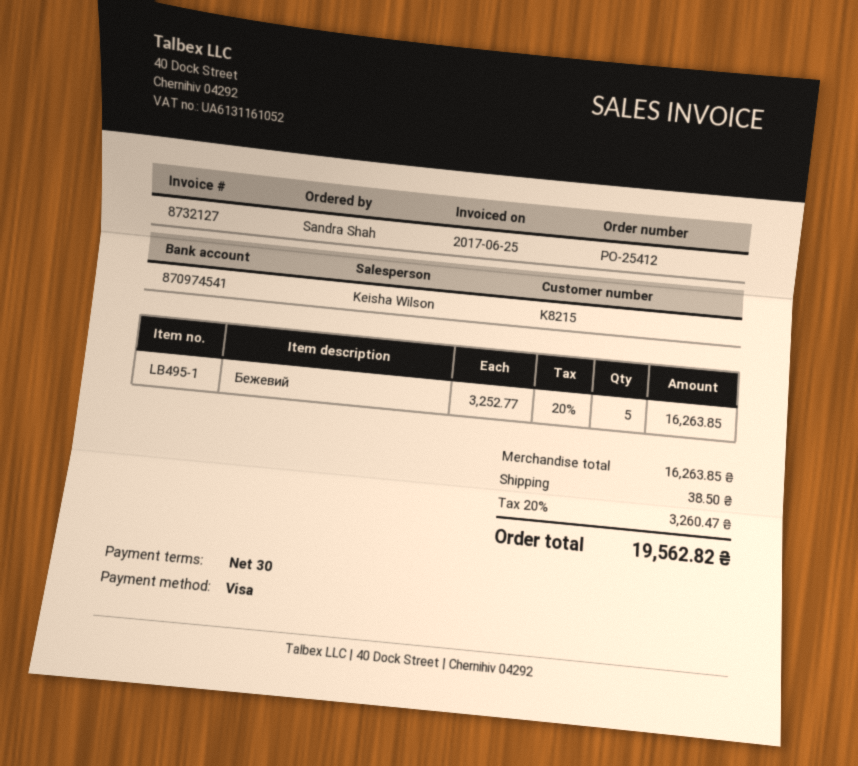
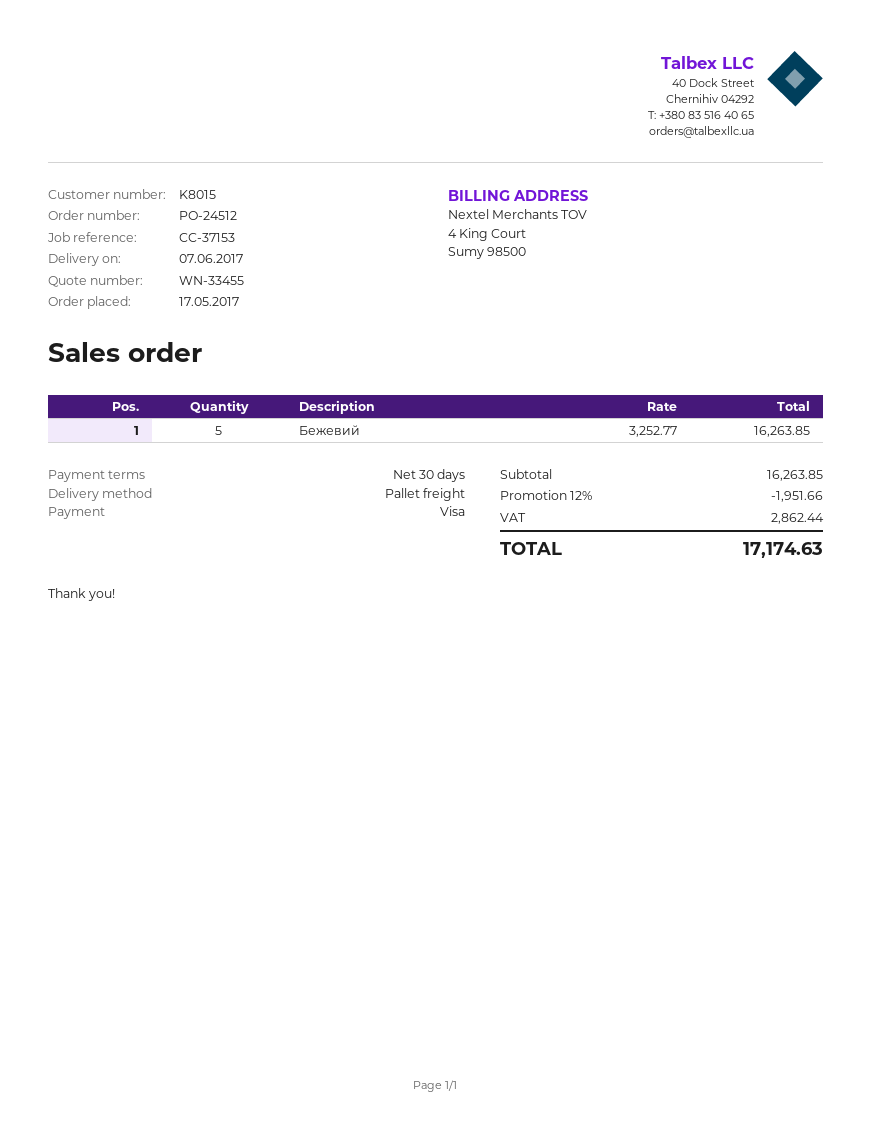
order number: PO-25412 -> PO-24512
customer number: K8215 -> K8015
discount: none -> 12% = 1951.66
shipping: 38.50 -> none
tax: 3260.47 -> 2862.44
total: 19562.82 -> 17174.63

